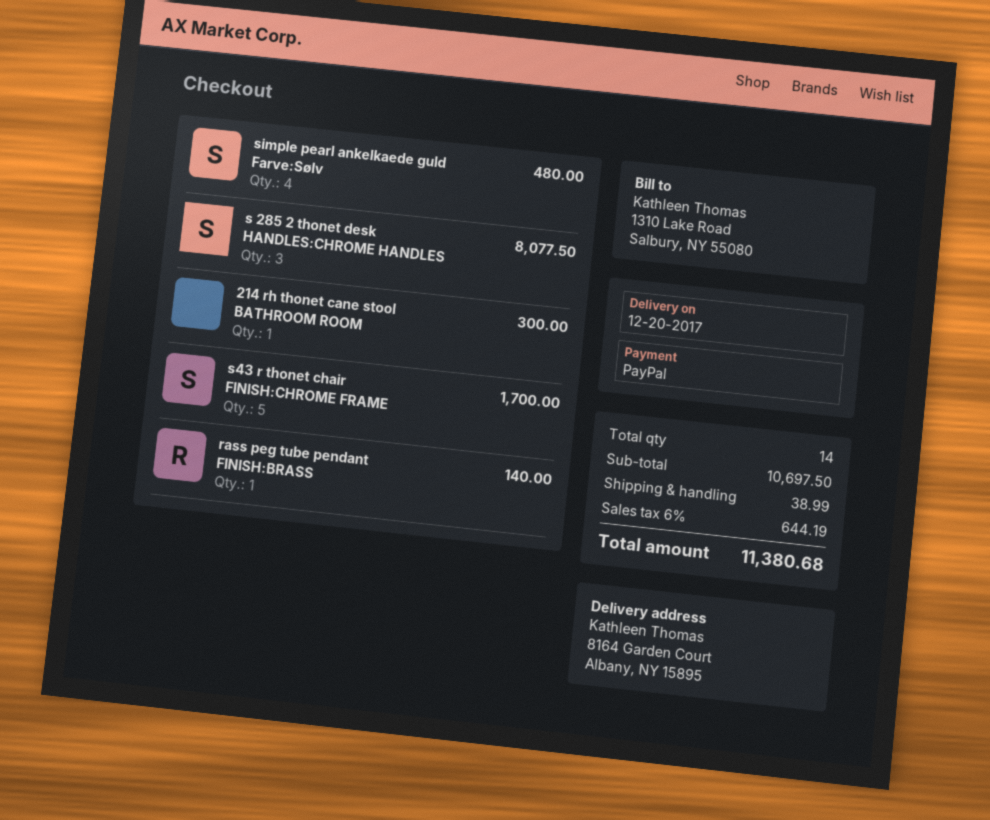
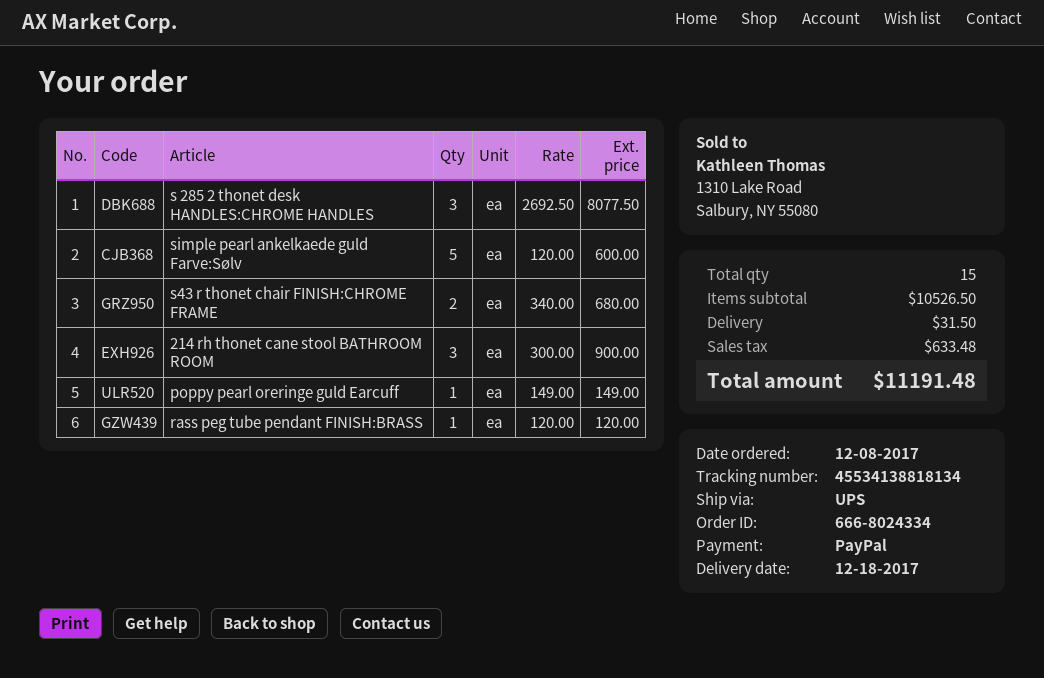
delivery date: 2017-12-20 -> 2017-12-18
simple pearl ankelkaede guld Farve:Sølv: 4 for 480.00 -> 5 for 600.00
214 rh thonet cane stool BATHROOM ROOM: 1 for 300.00 -> 3 for 900.00
s43 r thonet chair FINISH:CHROME FRAME: 5 for 1700.00 -> 2 for 680.00
rass peg tube pendant FINISH:BRASS: 1 for 140.00 -> 1 for 120.00
poppy pearl oreringe guld Earcuff: none -> 1 for 149.00
total quantity: 14 -> 15
subtotal: 10697.50 -> 10526.50
shipping: 38.99 -> 31.50
tax: 644.19 -> 633.48
total: 11380.68 -> 11191.48

